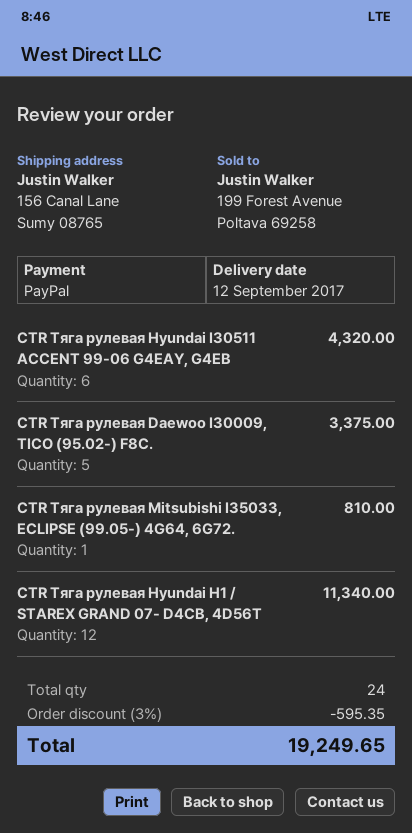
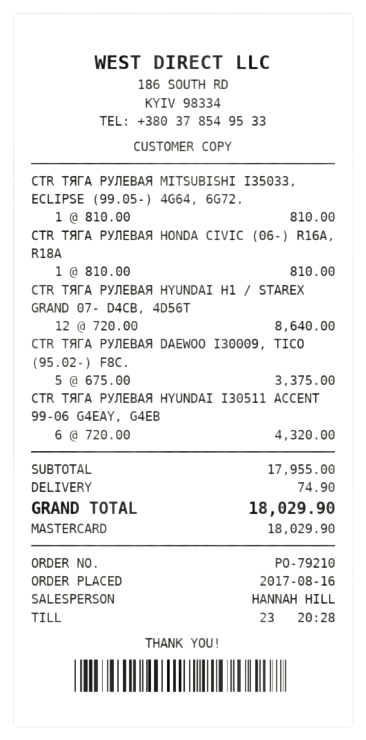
payment method: PayPal -> Mastercard
CTR Тяга рулевая Hyundai H1 / STAREX GRAND 07- D4CB, 4D56T: 12 for 11340.00 -> 12 for 8640.00
CTR ТЯГА РУЛЕВАЯ HONDA CIVIC (06-) R16A, R18A: none -> 1 for 810.00
discount: 3% = 595.35 -> none
shipping: none -> 74.90
total: 19249.65 -> 18029.90

